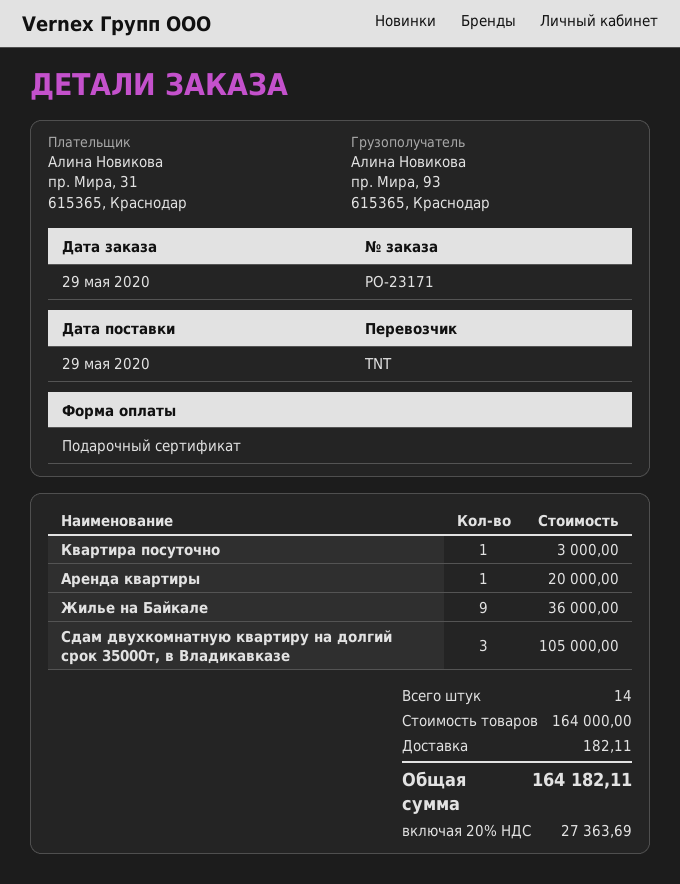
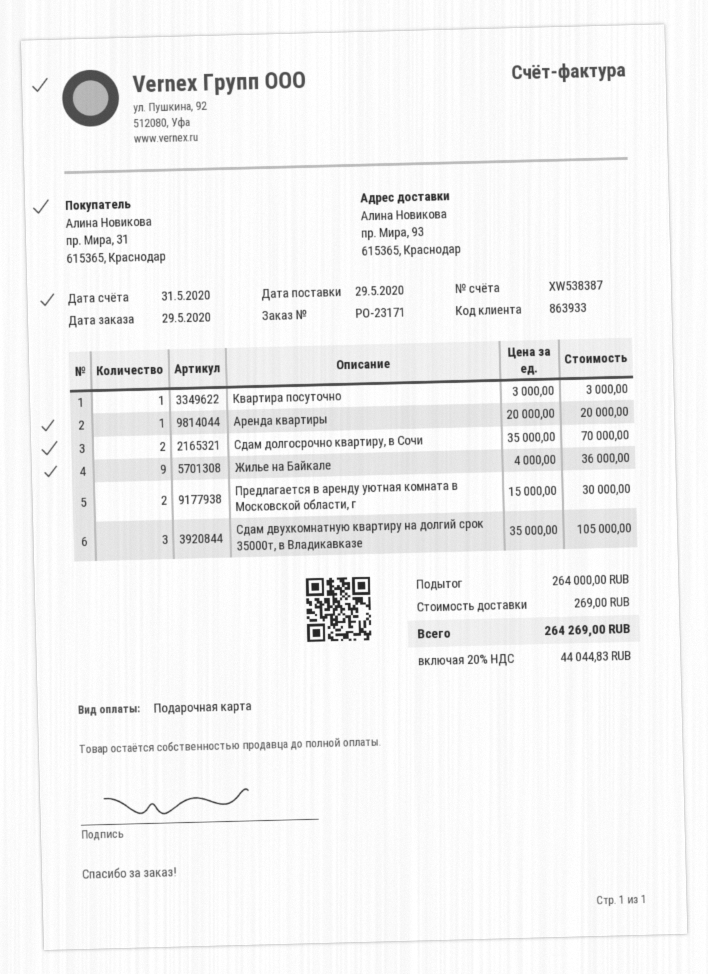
Сдам долгосрочно квартиру, в Сочи: none -> 2 for 70000.00
Предлагается в аренду уютная комната в Московской области, г: none -> 2 for 30000.00
subtotal: 164000.00 -> 264000.00
shipping: 182.11 -> 269.00
tax: 20% = 27363.69 -> 20% = 44044.83
total: 164182.11 -> 264269.00

